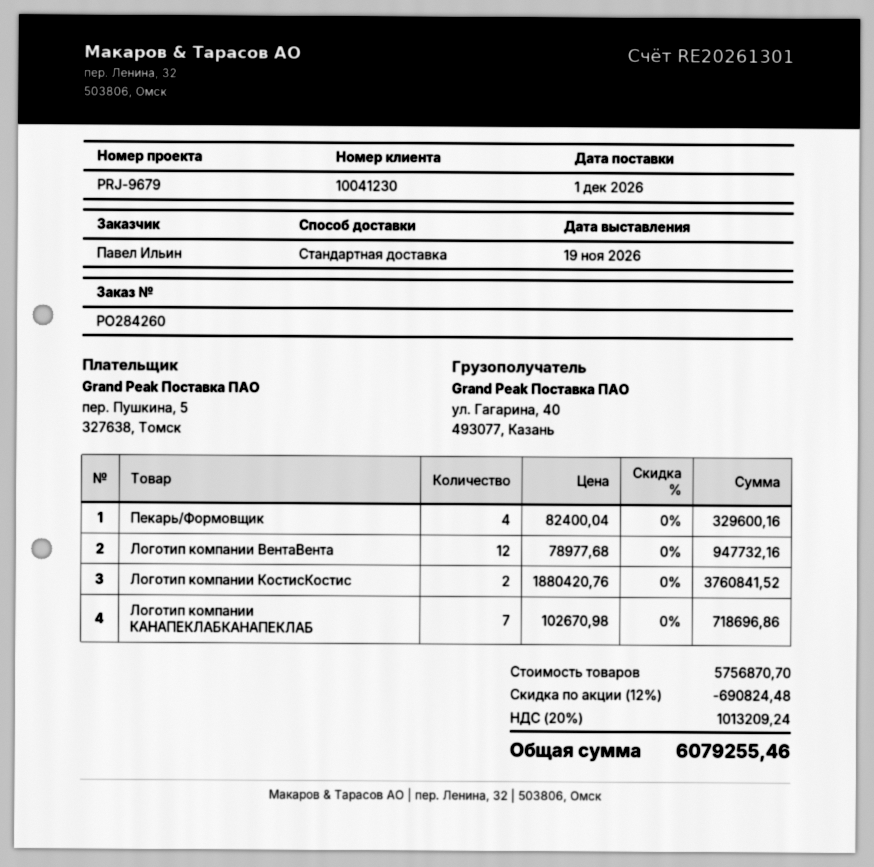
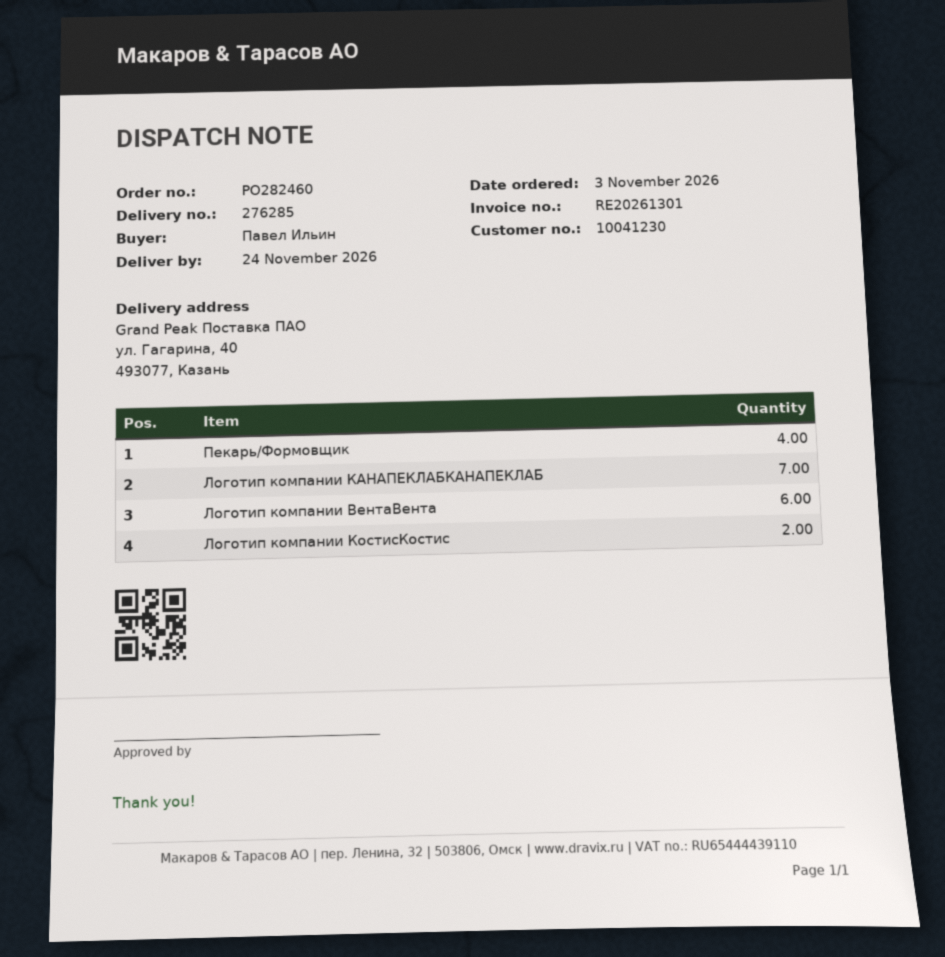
order number: PO284260 -> PO282460
delivery date: 2026-12-01 -> 2026-11-24
Логотип компании ВентаВента: 12 -> 6

